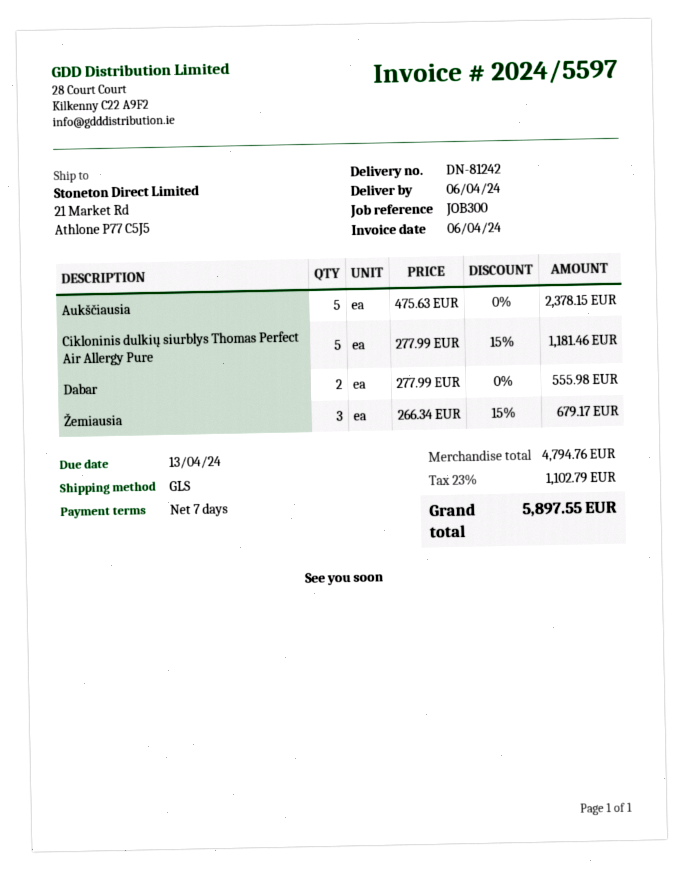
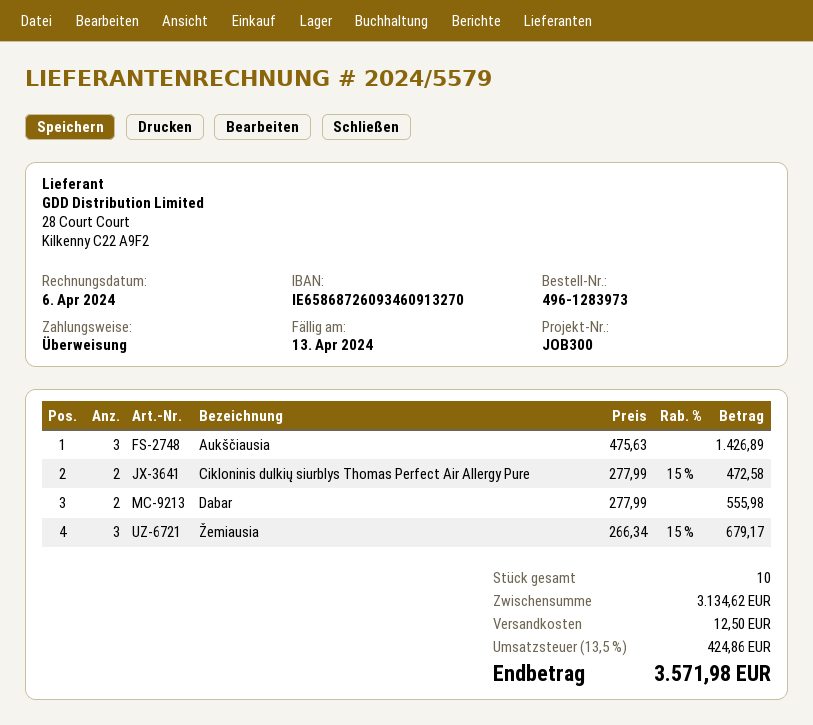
invoice number: 2024/5597 -> 2024/5579
Aukščiausia: 5 x 475.63 = 2378.15 -> 3 x 475.63 = 1426.89
Cikloninis dulkių siurblys Thomas Perfect Air Allergy Pure: 5 x 277.99 - 15% = 1181.46 -> 2 x 277.99 - 15% = 472.58
subtotal: 4794.76 -> 3134.62
shipping: none -> 12.50
tax: 23% = 1102.79 -> 13.5% = 424.86
total: 5897.55 -> 3571.98

